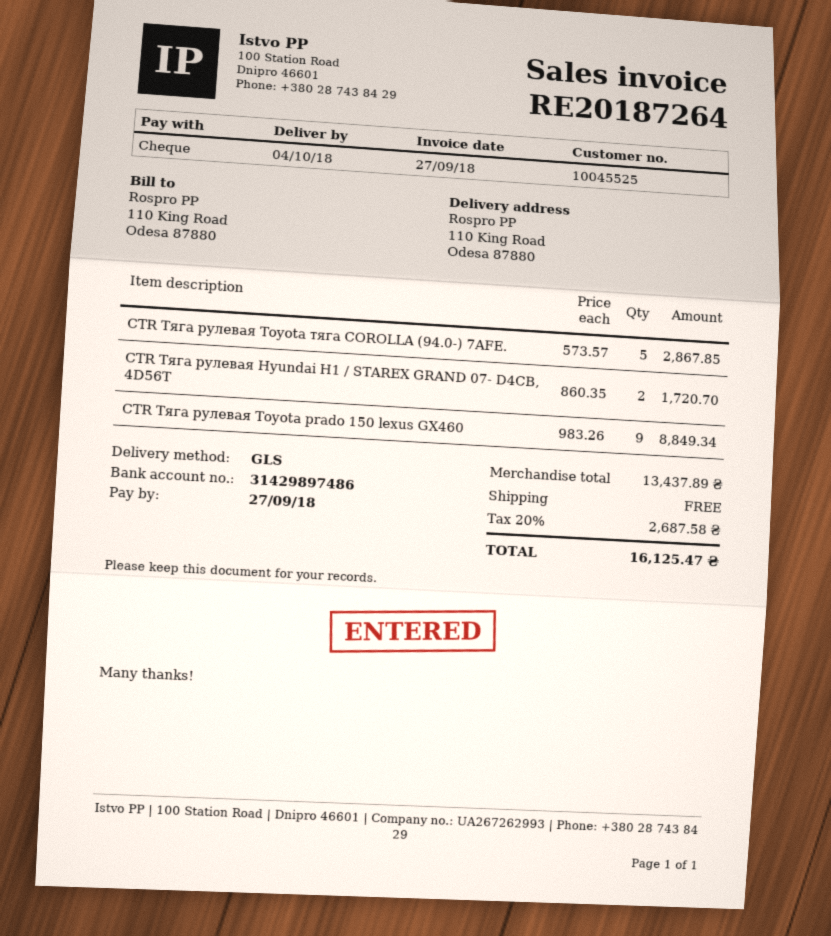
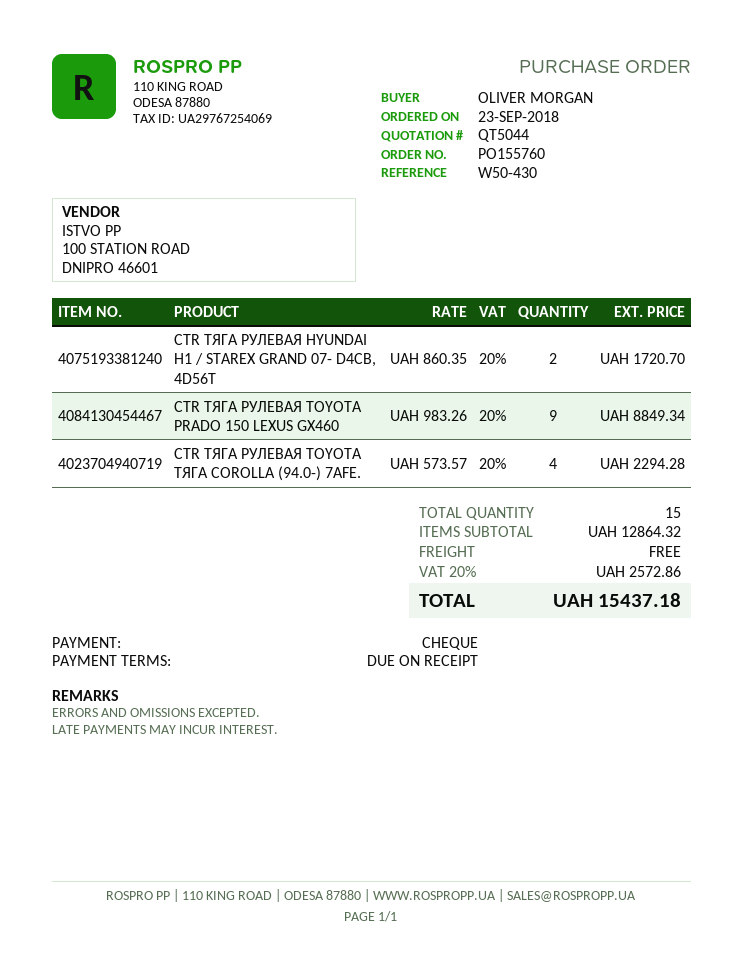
CTR Тяга рулевая Toyota тяга COROLLA (94.0-) 7AFE.: 5 x 573.57 = 2867.85 -> 4 x 573.57 = 2294.28
subtotal: 13437.89 -> 12864.32
tax: 20% = 2687.58 -> 20% = 2572.86
total: 16125.47 -> 15437.18

